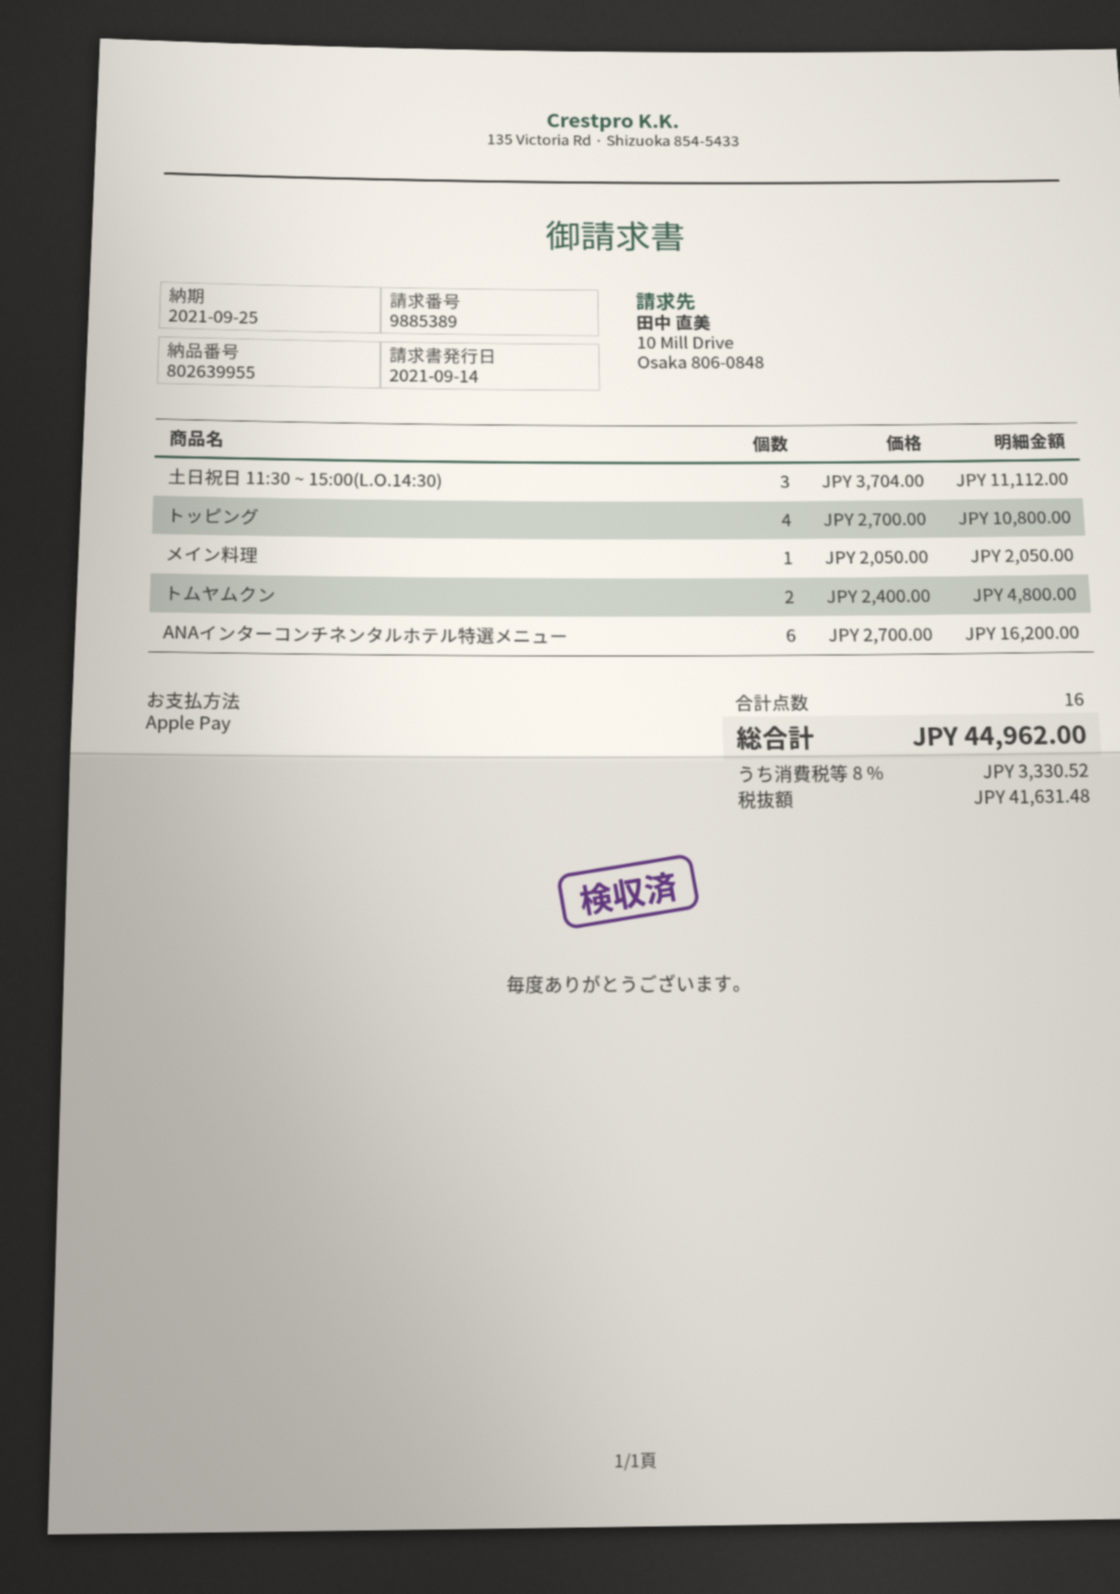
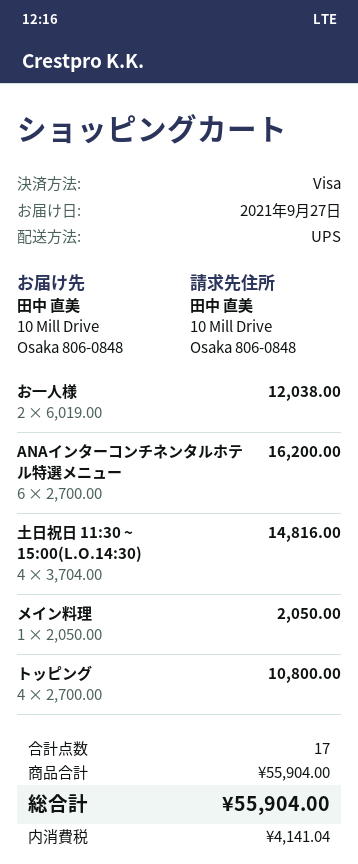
delivery date: 2021-09-25 -> 2021-09-27
payment method: Apple Pay -> Visa
土日祝日 11:30 ~ 15:00(L.O.14:30): 3 x 3704.00 = 11112.00 -> 4 x 3704.00 = 14816.00
トムヤムクン: 2 x 2400.00 = 4800.00 -> none
お一人様: none -> 2 x 6019.00 = 12038.00
total quantity: 16 -> 17
tax: 3330.52 -> 4141.04
total: 44962.00 -> 55904.00

